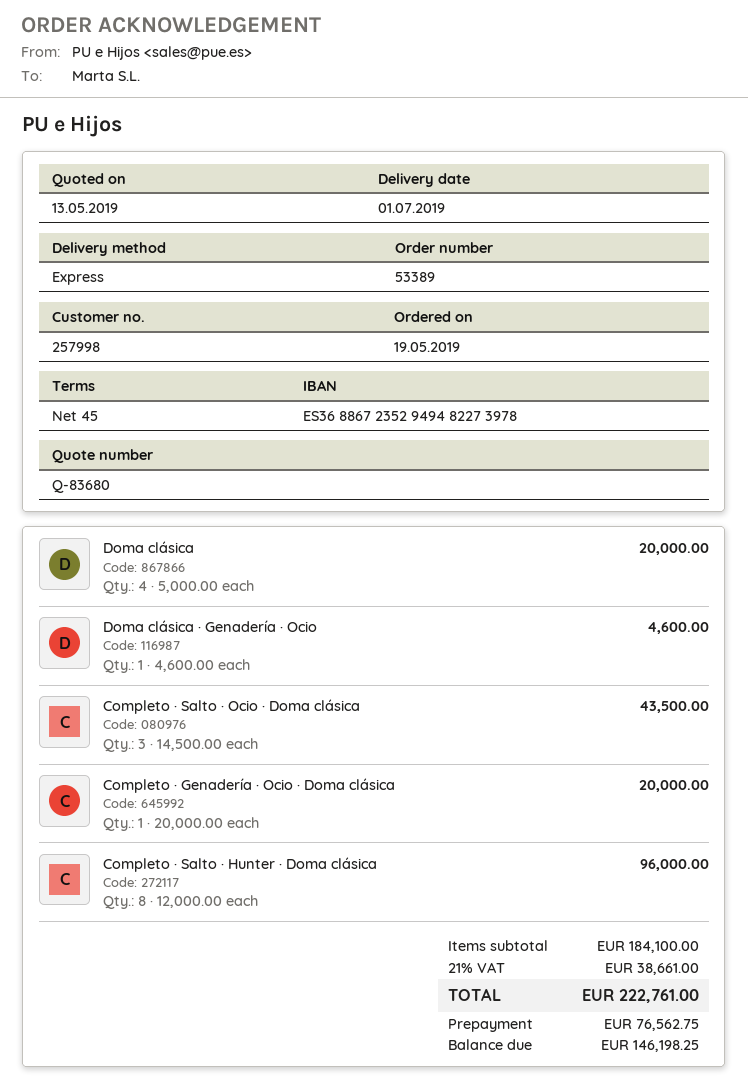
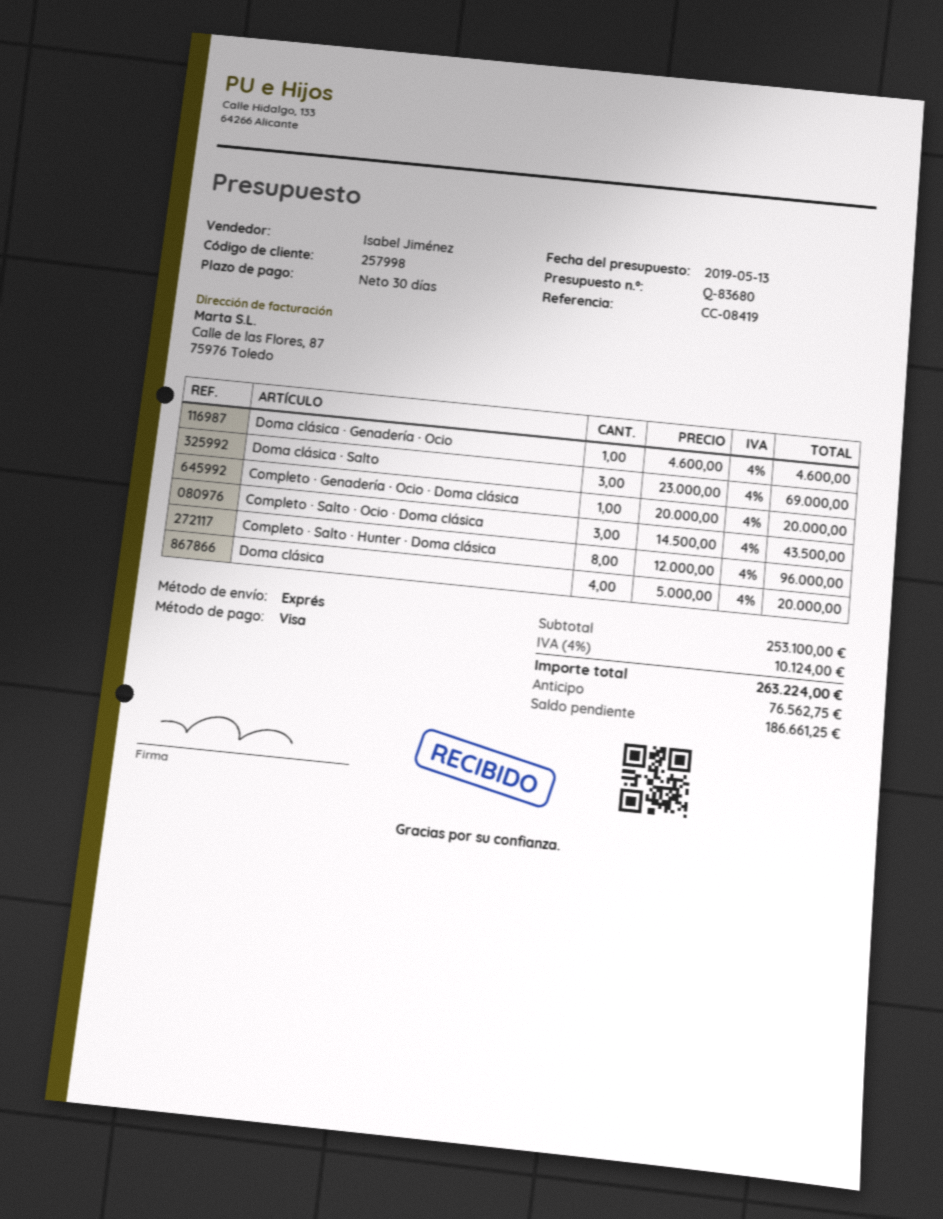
payment terms: 45 days -> 30 days
Doma clásica · Salto: none -> 3 x 23000.00 = 69000.00
subtotal: 184100.00 -> 253100.00
tax: 21% = 38661.00 -> 4% = 10124.00
total: 222761.00 -> 263224.00
balance: 146198.25 -> 186661.25

